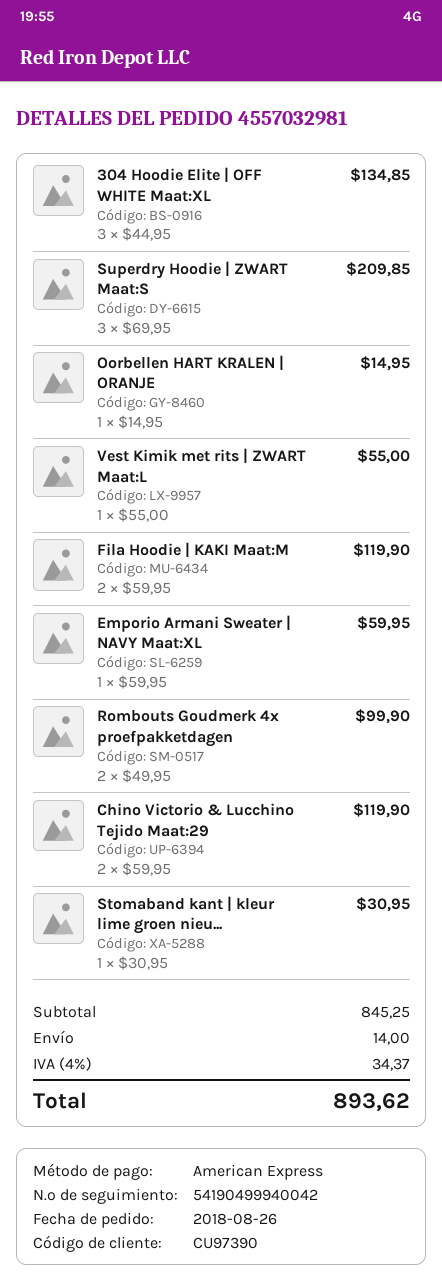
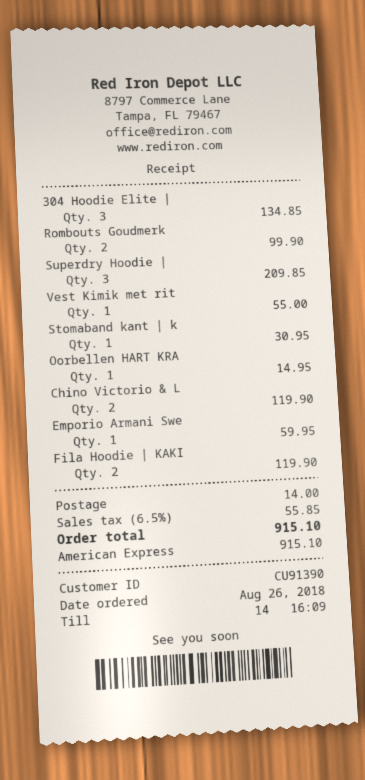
customer number: CU97390 -> CU91390
tax: 4% = 34.37 -> 6.5% = 55.85
total: 893.62 -> 915.10

